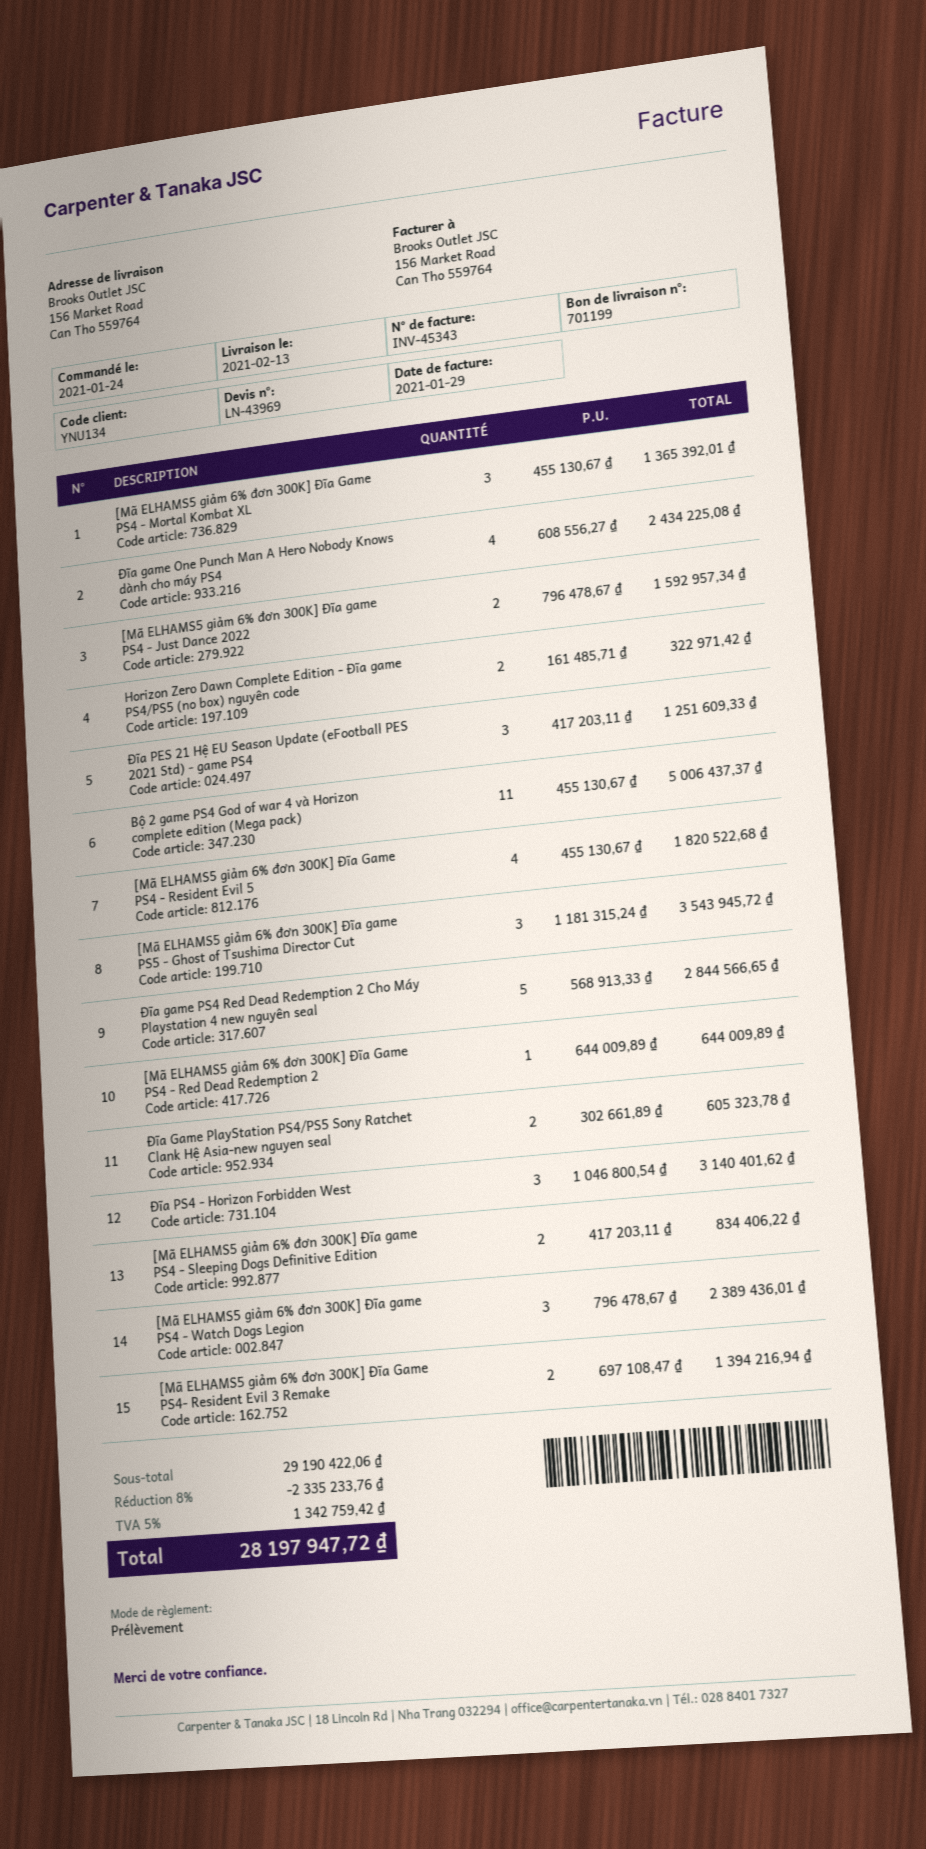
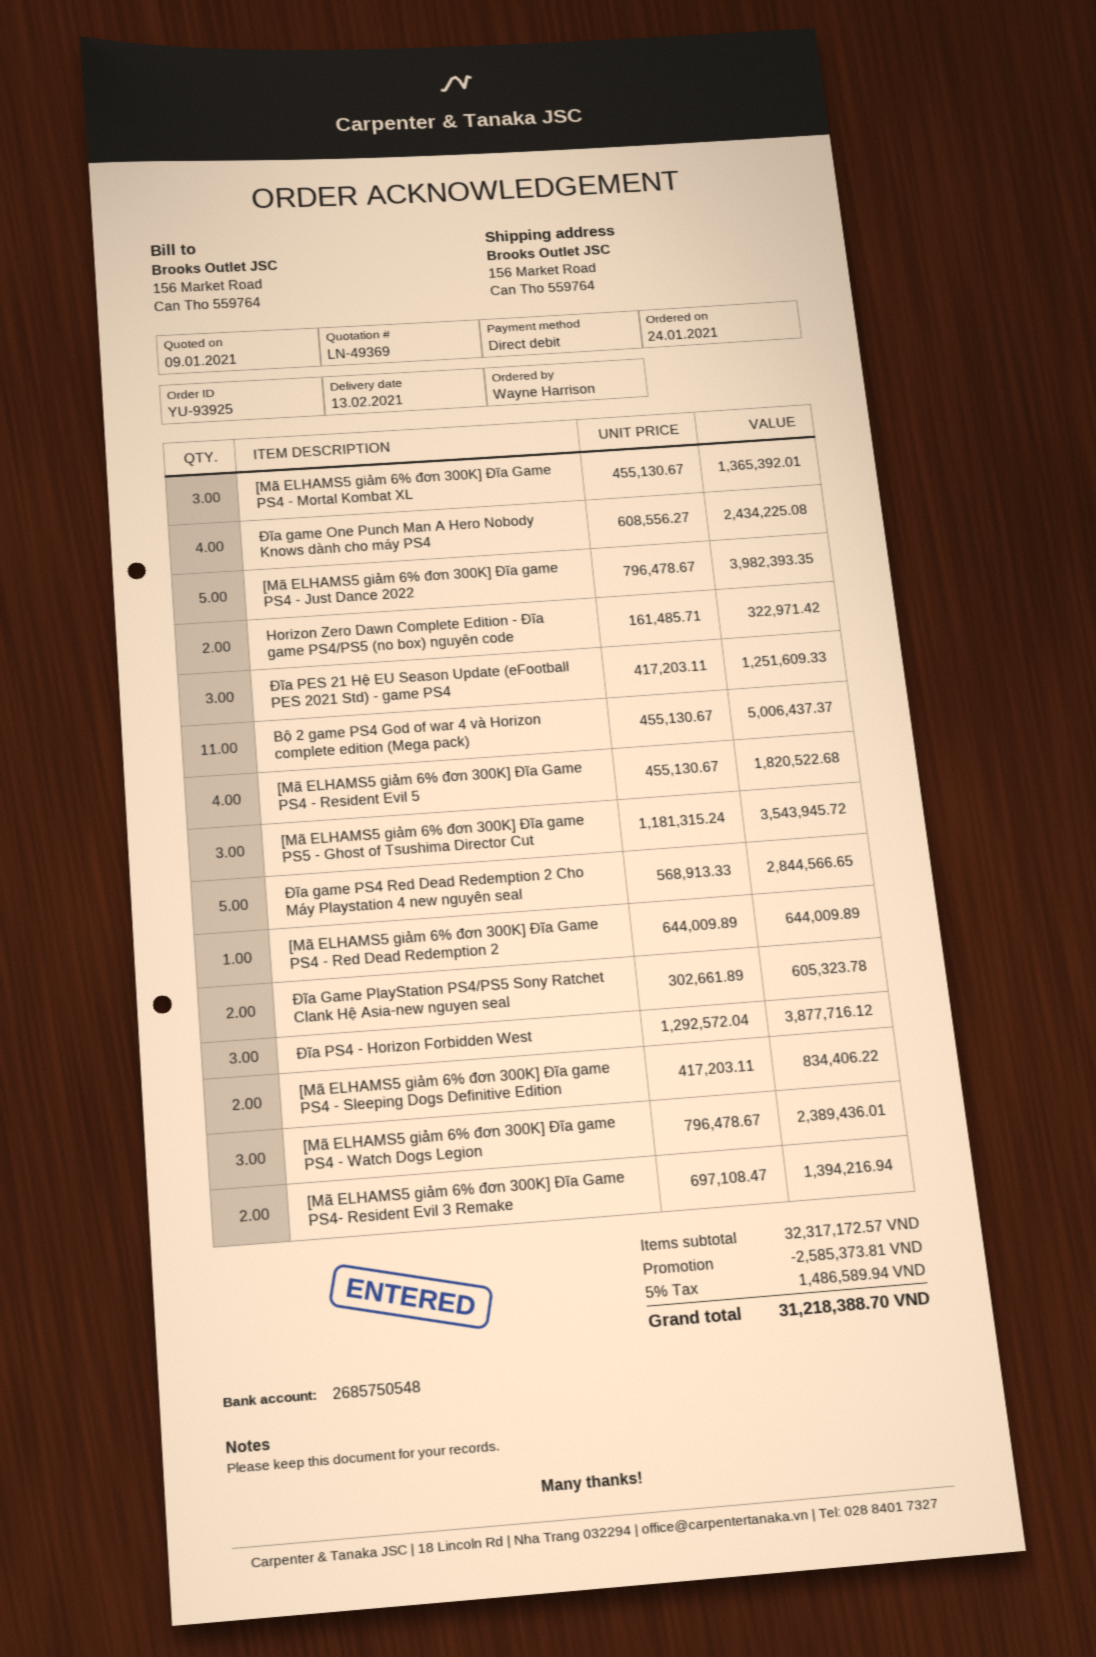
quote number: LN-43969 -> LN-49369
[Mã ELHAMS5 giảm 6% đơn 300K] Đĩa game PS4 - Just Dance 2022: 2 x 796478.67 = 1592957.34 -> 5 x 796478.67 = 3982393.35
Đĩa PS4 - Horizon Forbidden West: 3 x 1046800.54 = 3140401.62 -> 3 x 1292572.04 = 3877716.12
subtotal: 29190422.06 -> 32317172.57
discount: 2335233.76 -> 2585373.81
tax: 5% = 1342759.42 -> 5% = 1486589.94
total: 28197947.72 -> 31218388.70

